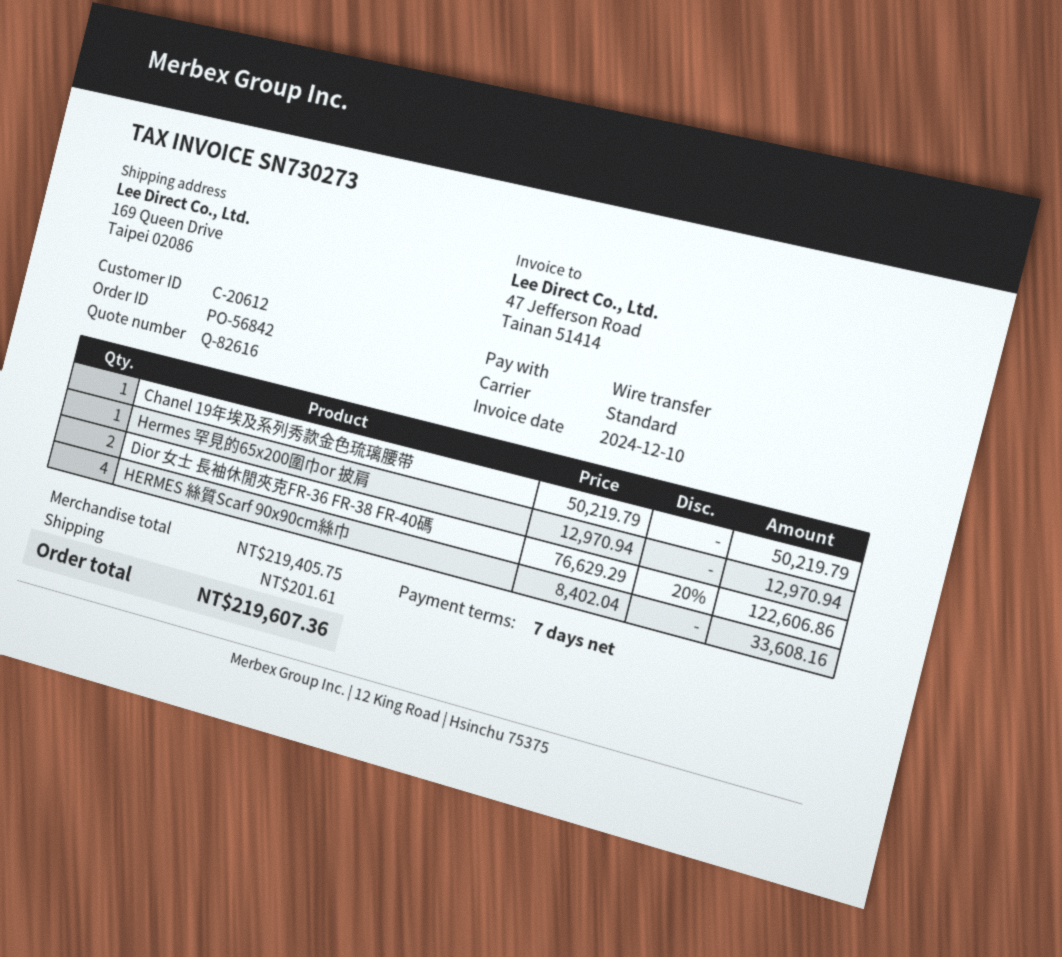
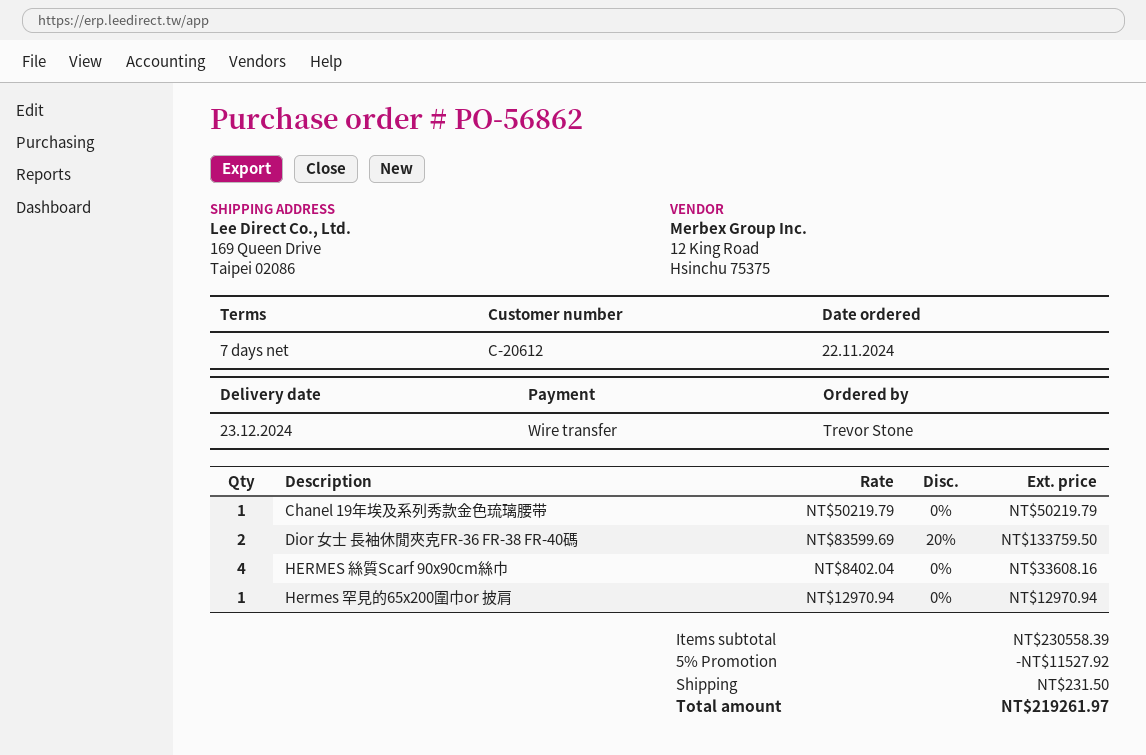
order number: PO-56842 -> PO-56862
Dior 女士 長袖休閒夾克FR-36 FR-38 FR-40碼: 2 x 76629.29 - 20% = 122606.86 -> 2 x 83599.69 - 20% = 133759.50
subtotal: 219405.75 -> 230558.39
discount: none -> 5% = 11527.92
shipping: 201.61 -> 231.50
total: 219607.36 -> 219261.97

